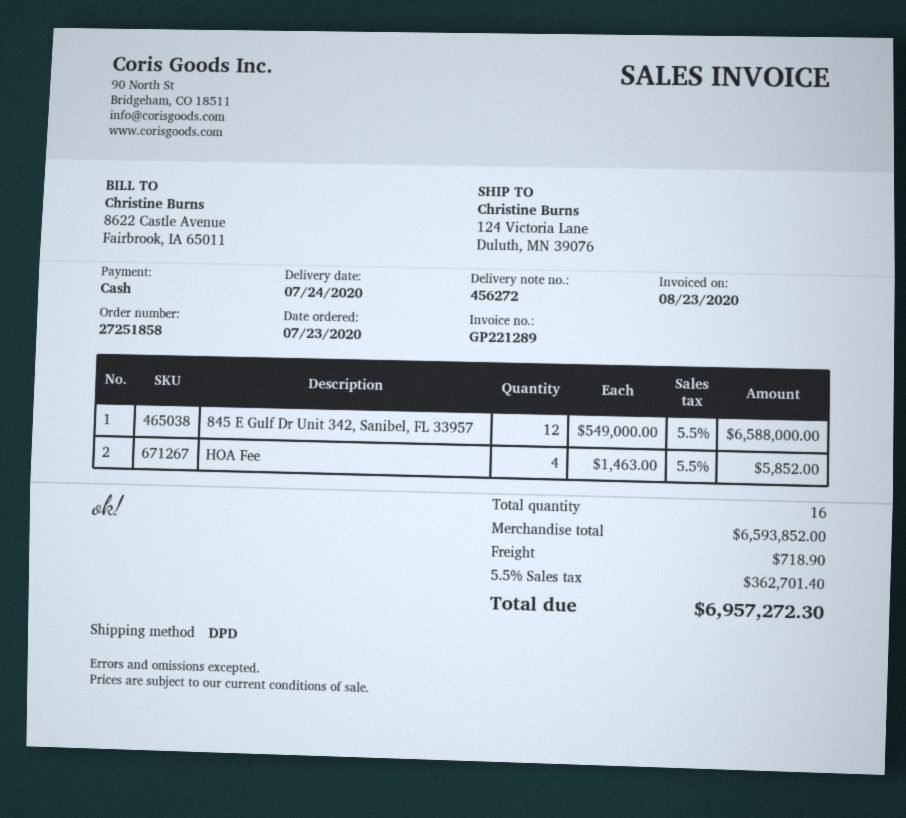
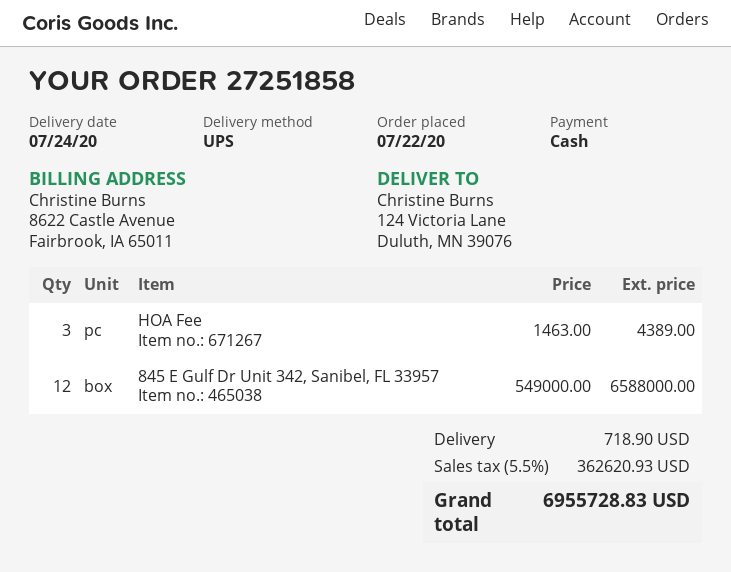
order date: 2020-07-23 -> 2020-07-22
shipping method: DPD -> UPS
HOA Fee: 4 x 1463.00 = 5852.00 -> 3 x 1463.00 = 4389.00
tax: 5.5% = 362701.40 -> 5.5% = 362620.93
total: 6957272.30 -> 6955728.83

